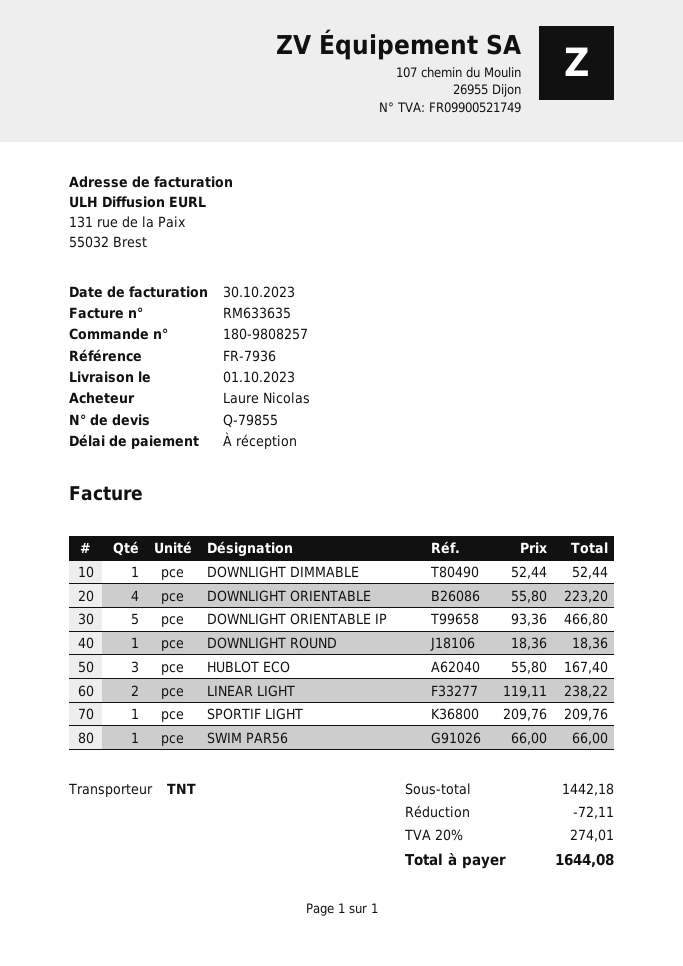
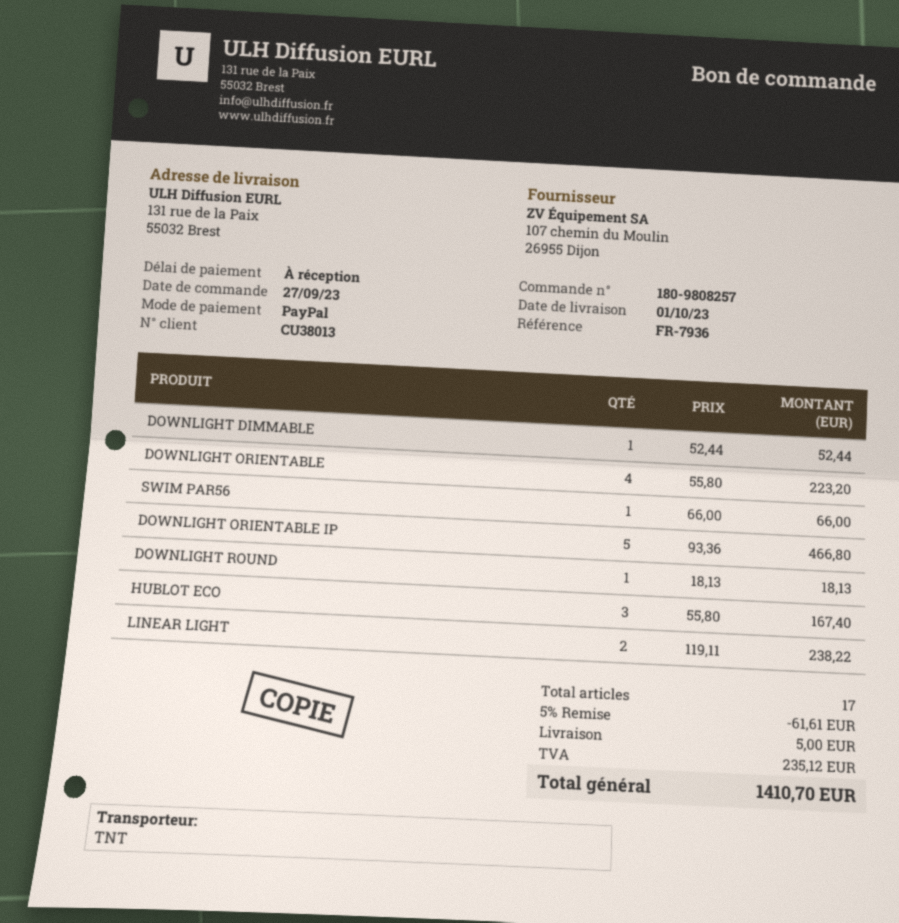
DOWNLIGHT ROUND: 1 x 18.36 = 18.36 -> 1 x 18.13 = 18.13
SPORTIF LIGHT: 1 x 209.76 = 209.76 -> none
discount: 72.11 -> 61.61
shipping: none -> 5.00
tax: 274.01 -> 235.12
total: 1644.08 -> 1410.70

